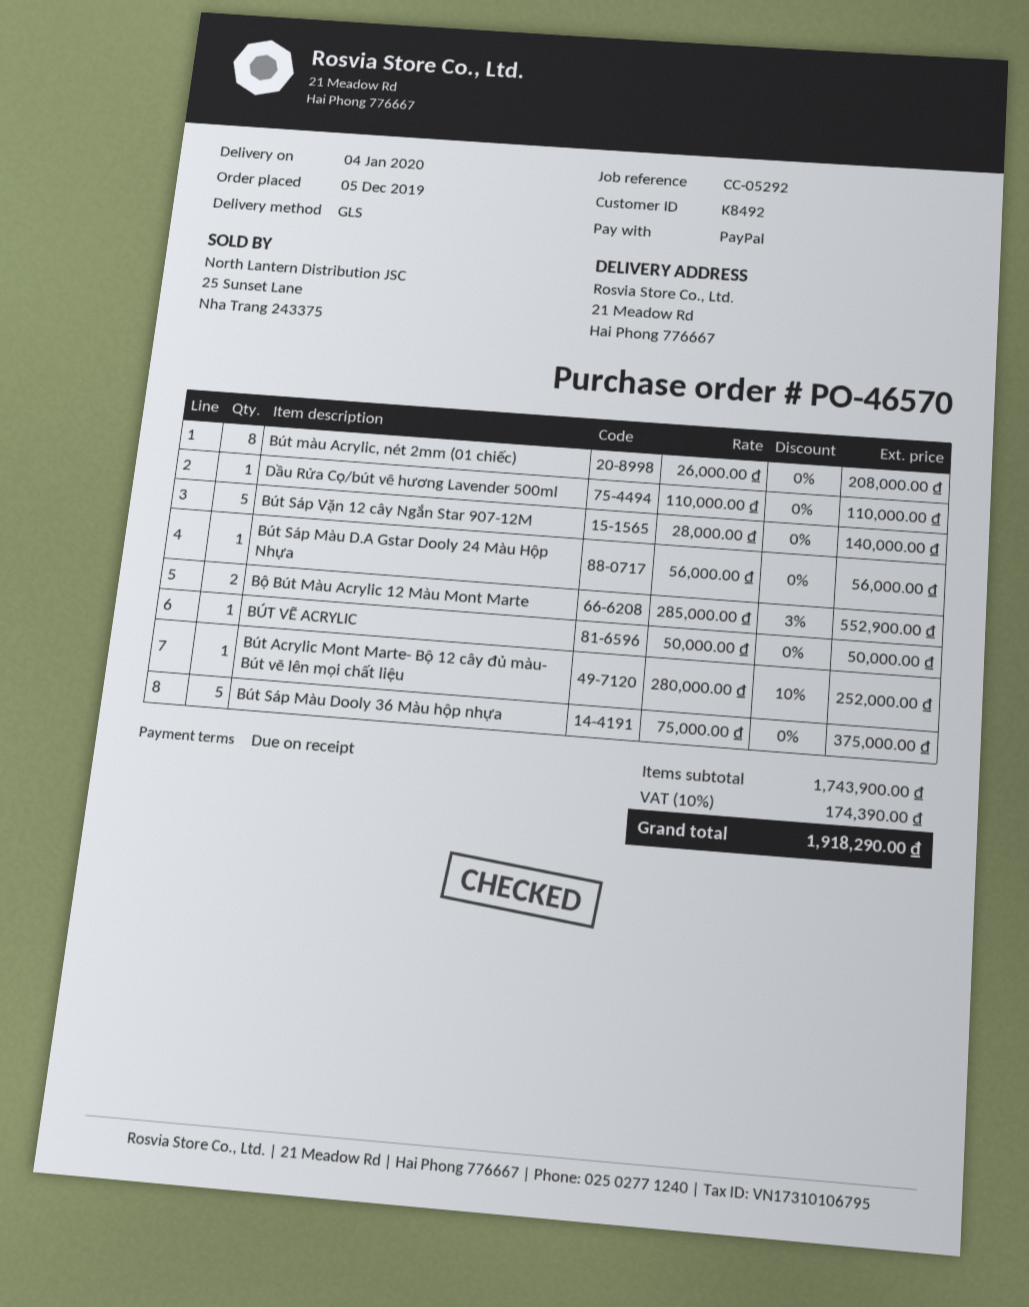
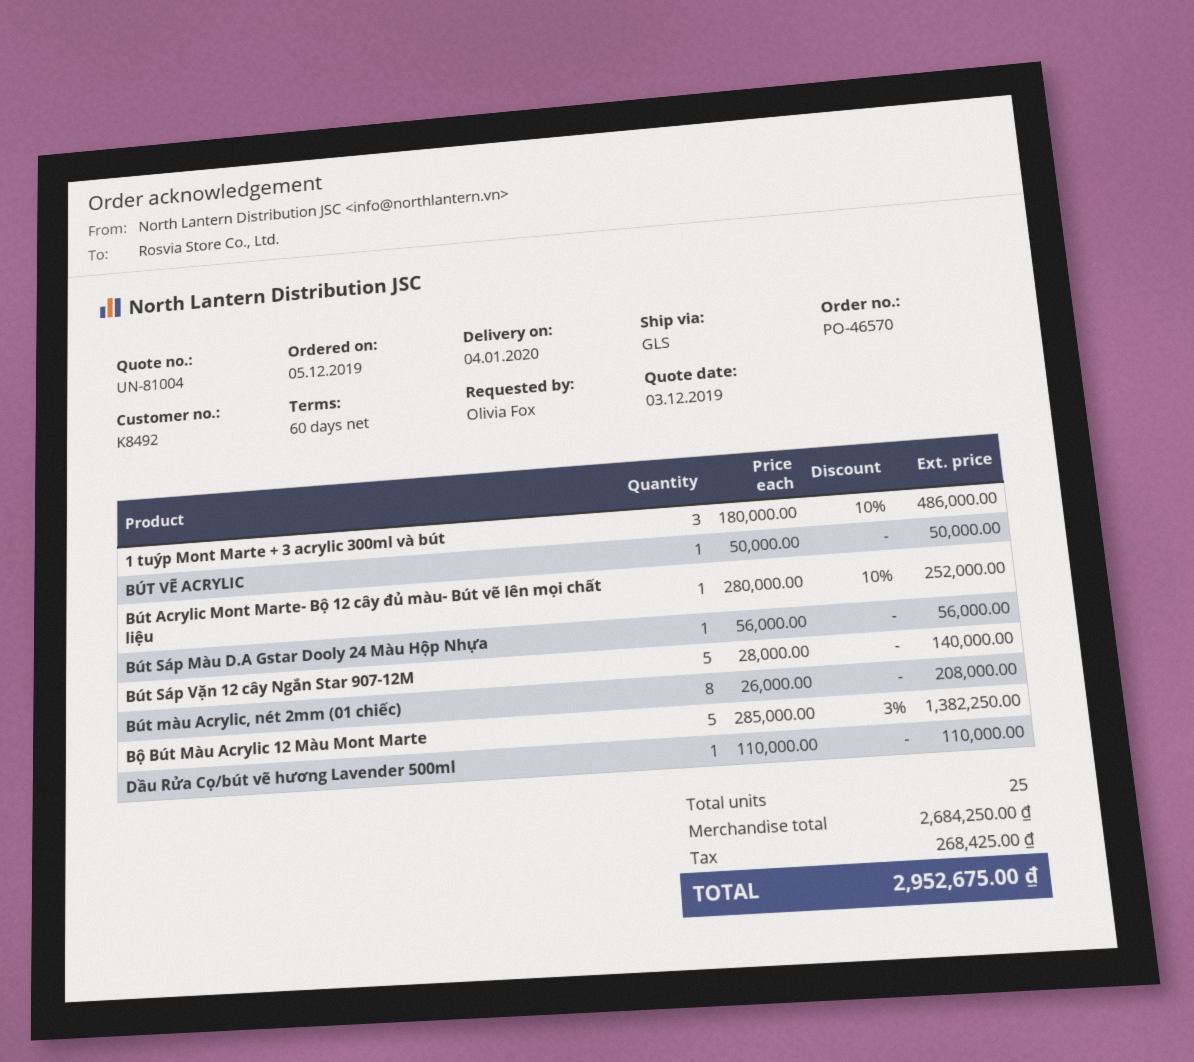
payment terms: on receipt -> 60 days
Bộ Bút Màu Acrylic 12 Màu Mont Marte: 2 x 285000.00 - 3% = 552900.00 -> 5 x 285000.00 - 3% = 1382250.00
Bút Sáp Màu Dooly 36 Màu hộp nhựa: 5 x 75000.00 = 375000.00 -> none
1 tuýp Mont Marte + 3 acrylic 300ml và bút: none -> 3 x 180000.00 - 10% = 486000.00
subtotal: 1743900.00 -> 2684250.00
tax: 174390.00 -> 268425.00
total: 1918290.00 -> 2952675.00

